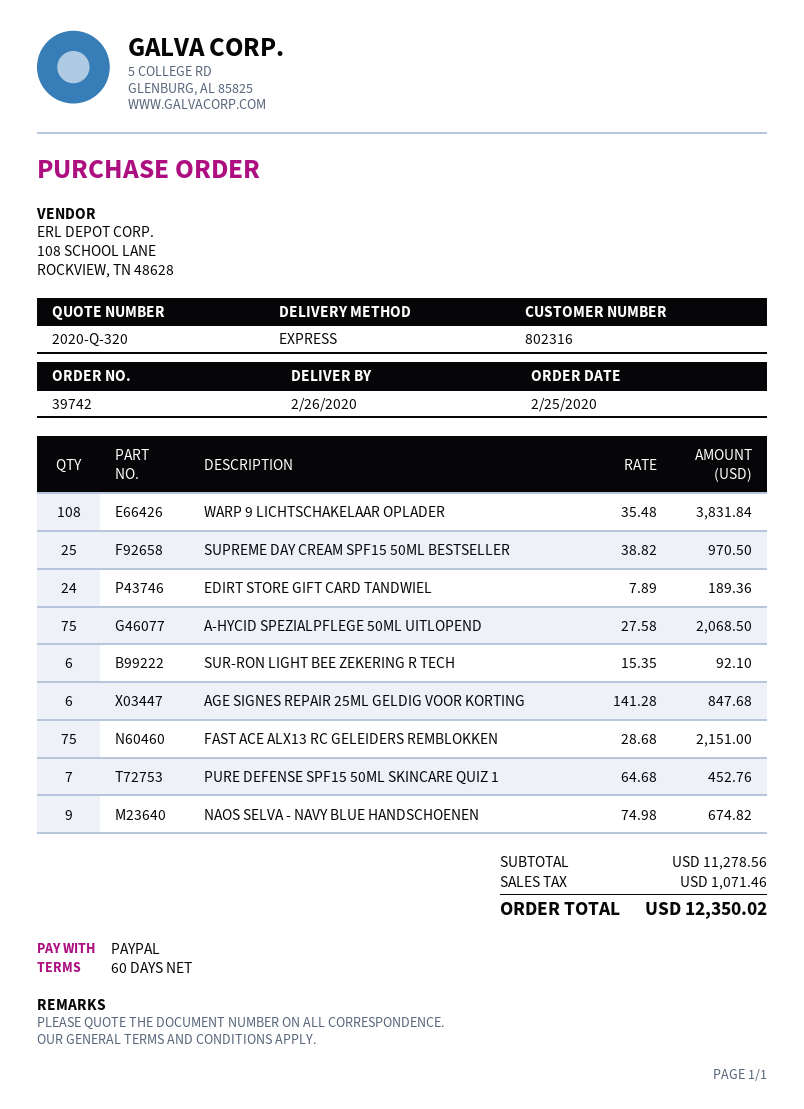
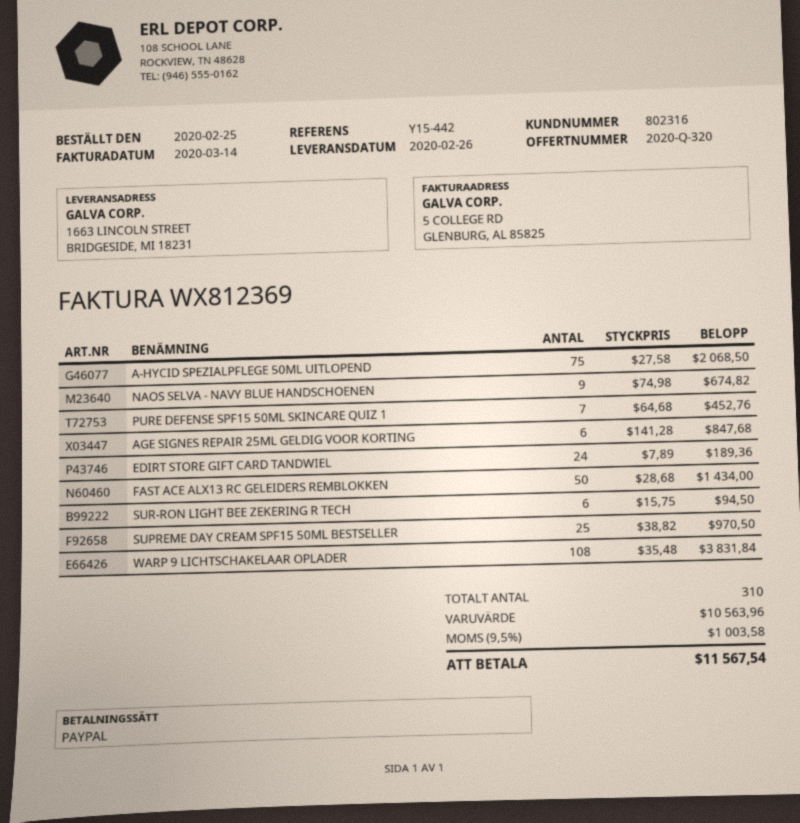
SUR-RON LIGHT BEE ZEKERING R TECH: 6 x 15.35 = 92.10 -> 6 x 15.75 = 94.50
FAST ACE ALX13 RC GELEIDERS REMBLOKKEN: 75 x 28.68 = 2151.00 -> 50 x 28.68 = 1434.00
subtotal: 11278.56 -> 10563.96
tax: 1071.46 -> 1003.58
total: 12350.02 -> 11567.54

